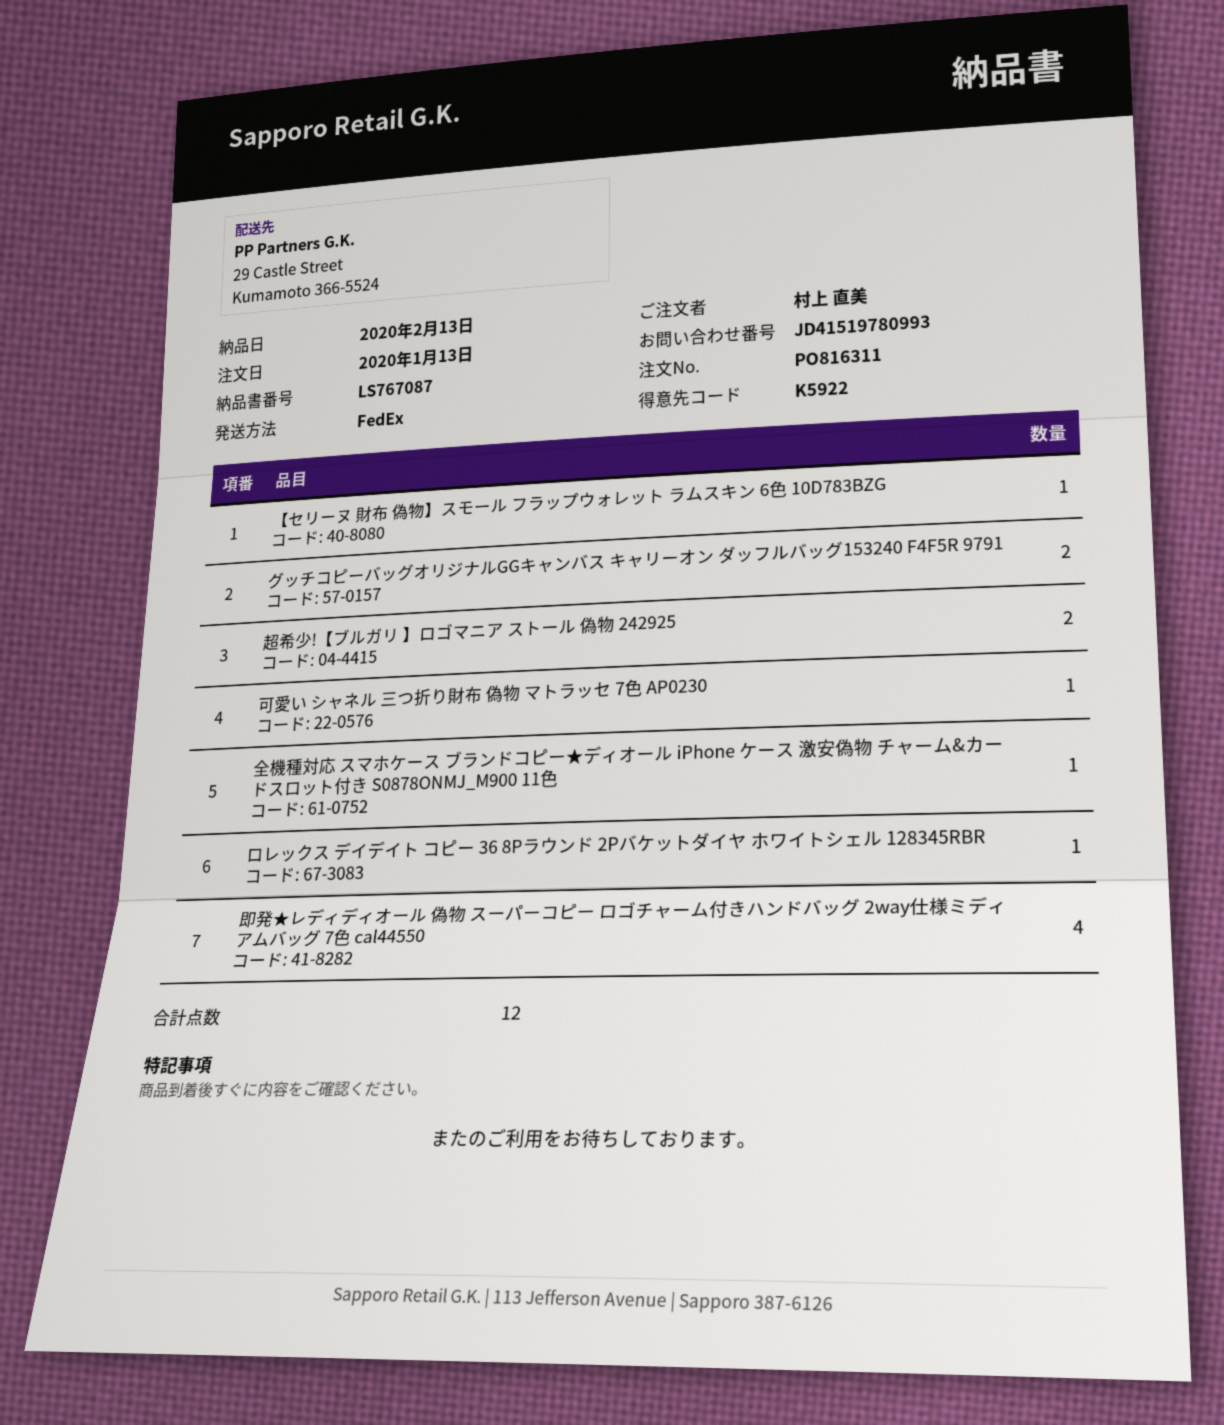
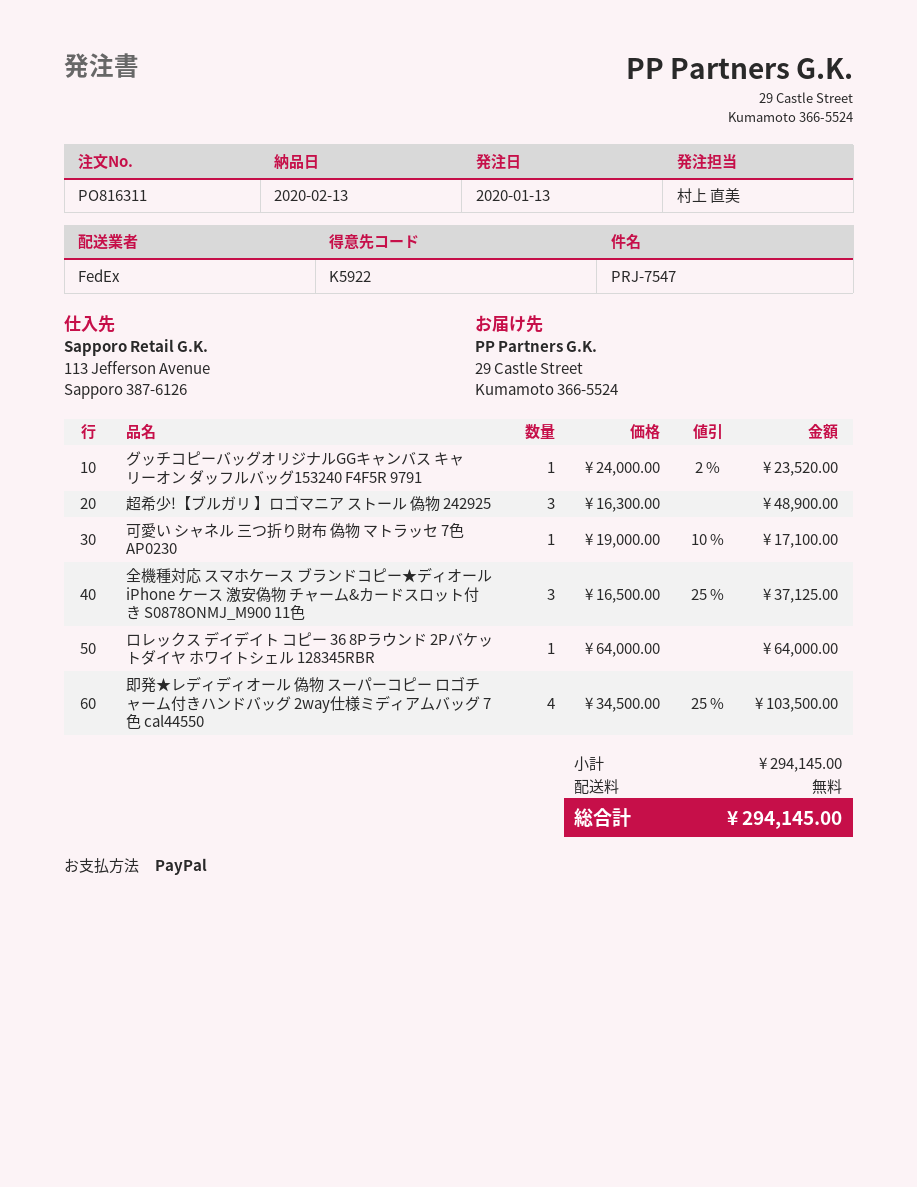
【セリーヌ 財布 偽物】スモール フラップウォレット ラムスキン 6色 10D783BZG: 1 -> none
グッチコピーバッグオリジナルGGキャンバス キャリーオン ダッフルバッグ153240 F4F5R 9791: 2 -> 1
超希少!【ブルガリ 】ロゴマニア ストール 偽物 242925: 2 -> 3
全機種対応 スマホケース ブランドコピー★ディオール iPhone ケース 激安偽物 チャーム&カードスロット付き S0878ONMJ_M900 11色: 1 -> 3

